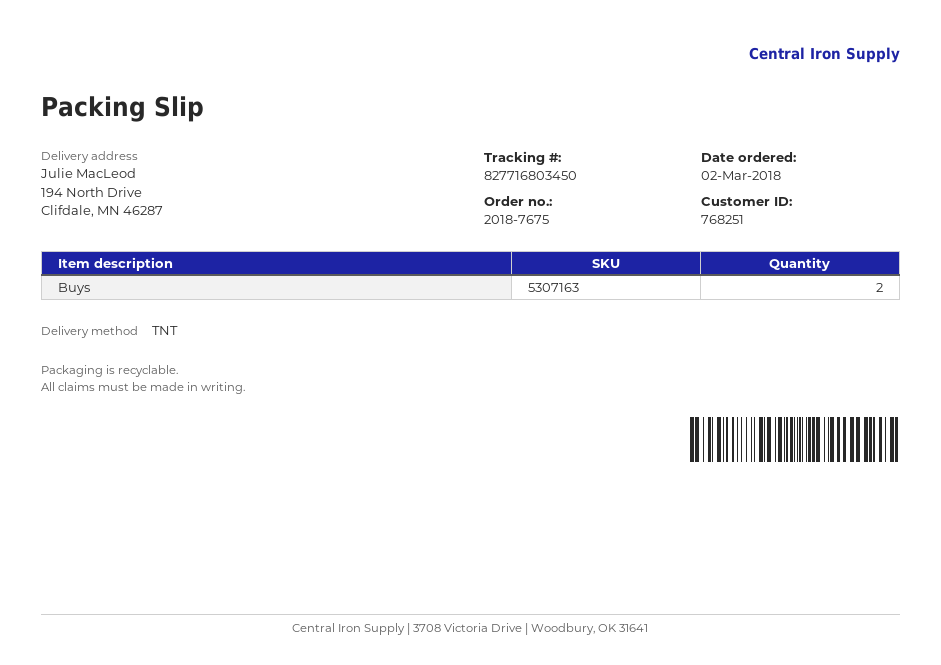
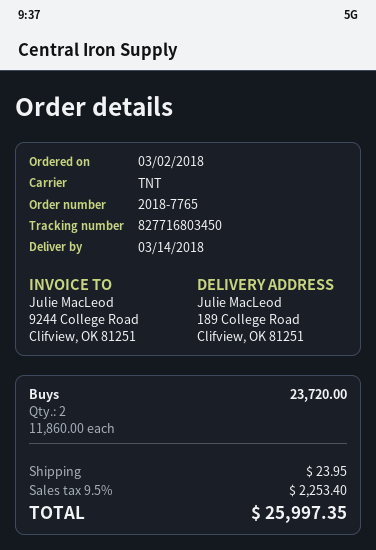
order number: 2018-7675 -> 2018-7765
ship to: 194 North Drive, Clifdale, MN 46287 -> 189 College Road, Clifview, OK 81251

